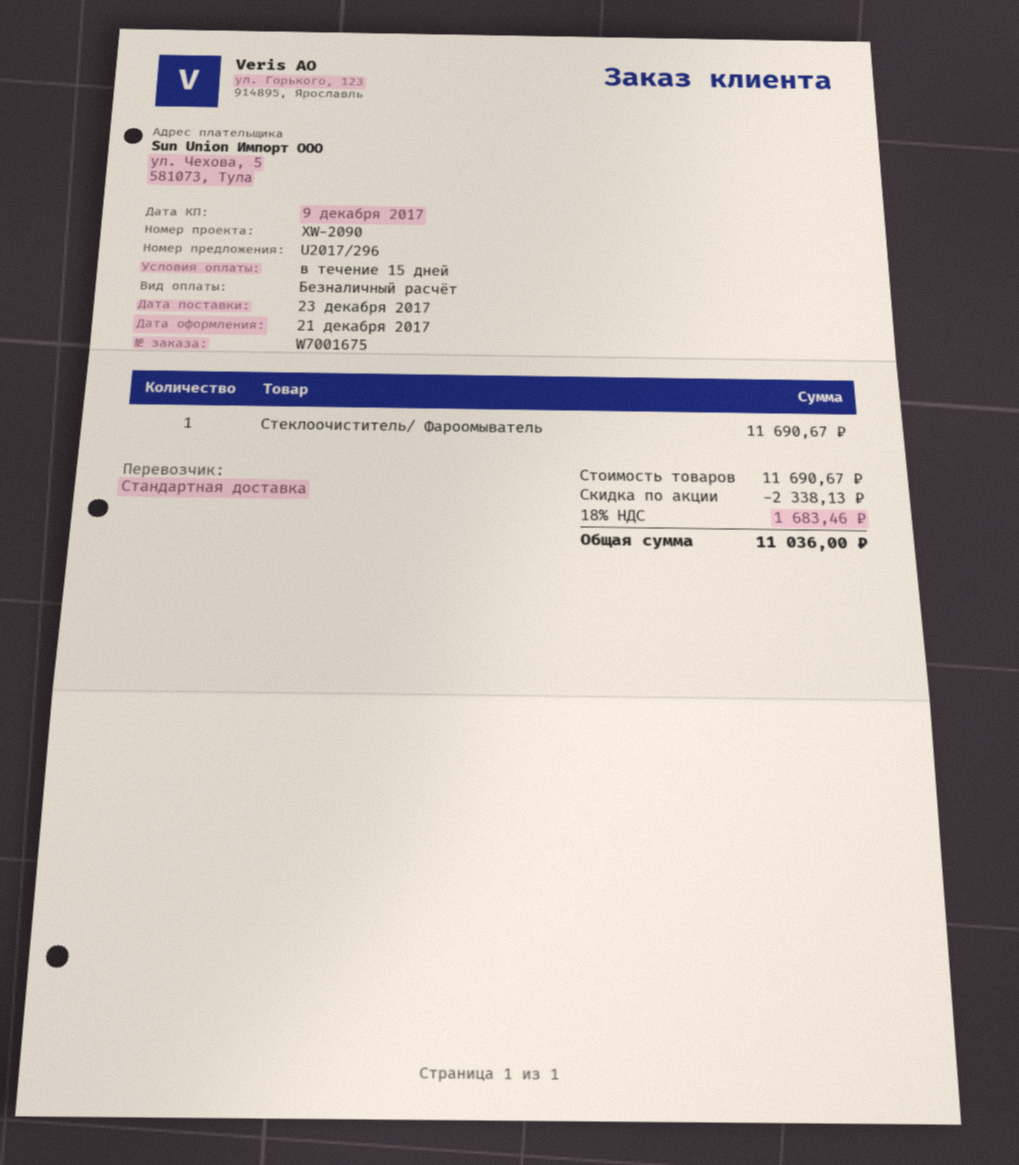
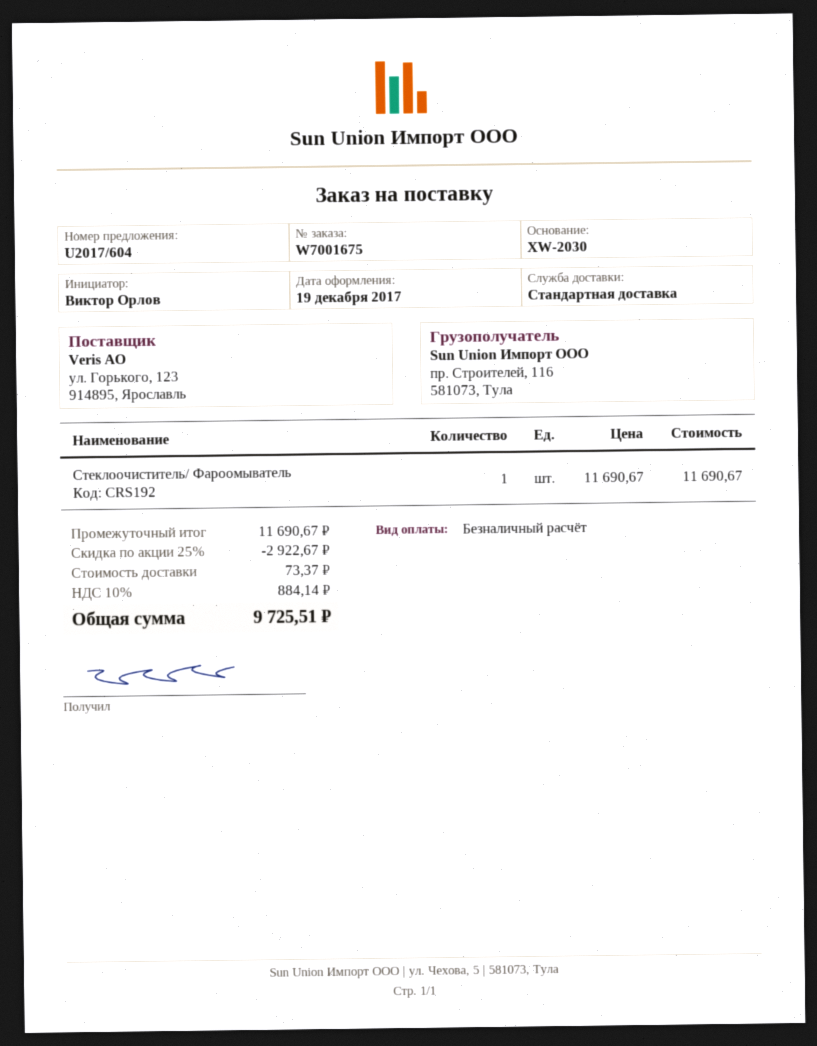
quote number: U2017/296 -> U2017/604
order date: 2017-12-21 -> 2017-12-19
reference: XW-2090 -> XW-2030
discount: 2338.13 -> 2922.67
shipping: none -> 73.37
tax: 18% = 1683.46 -> 10% = 884.14
total: 11036.00 -> 9725.51

